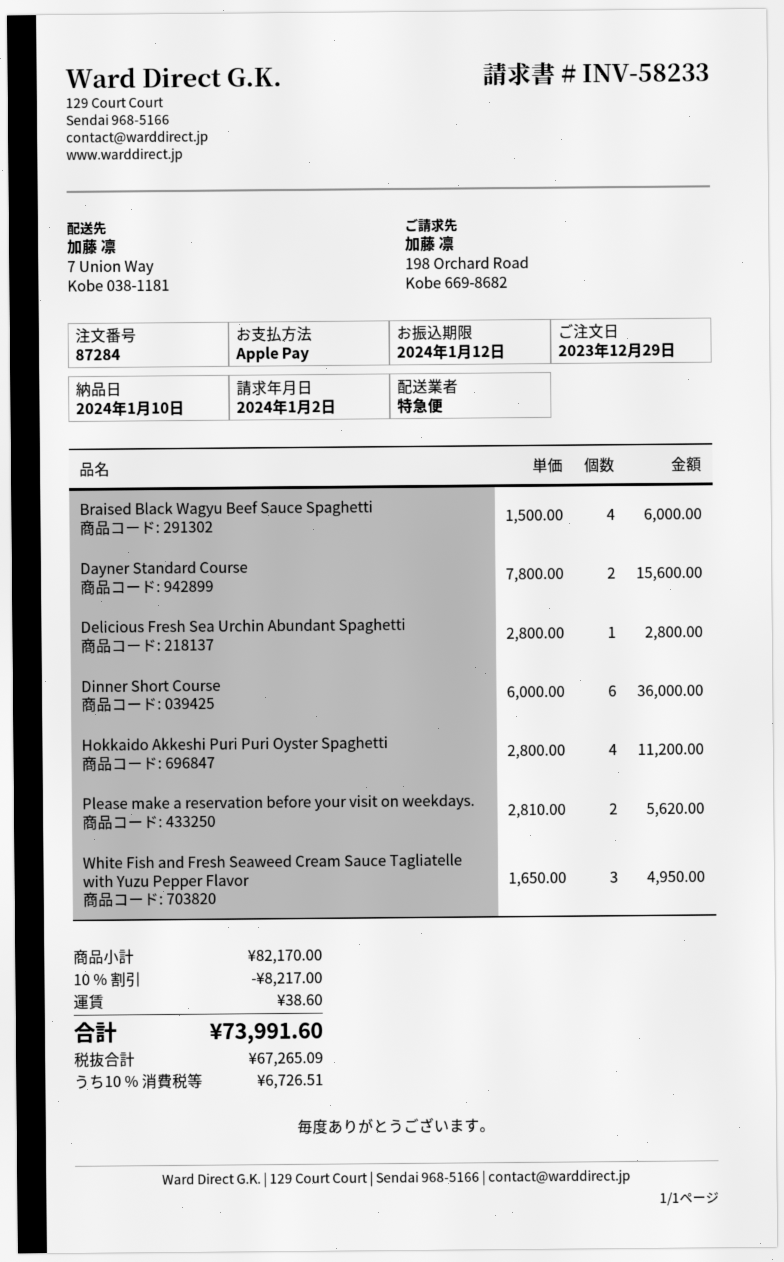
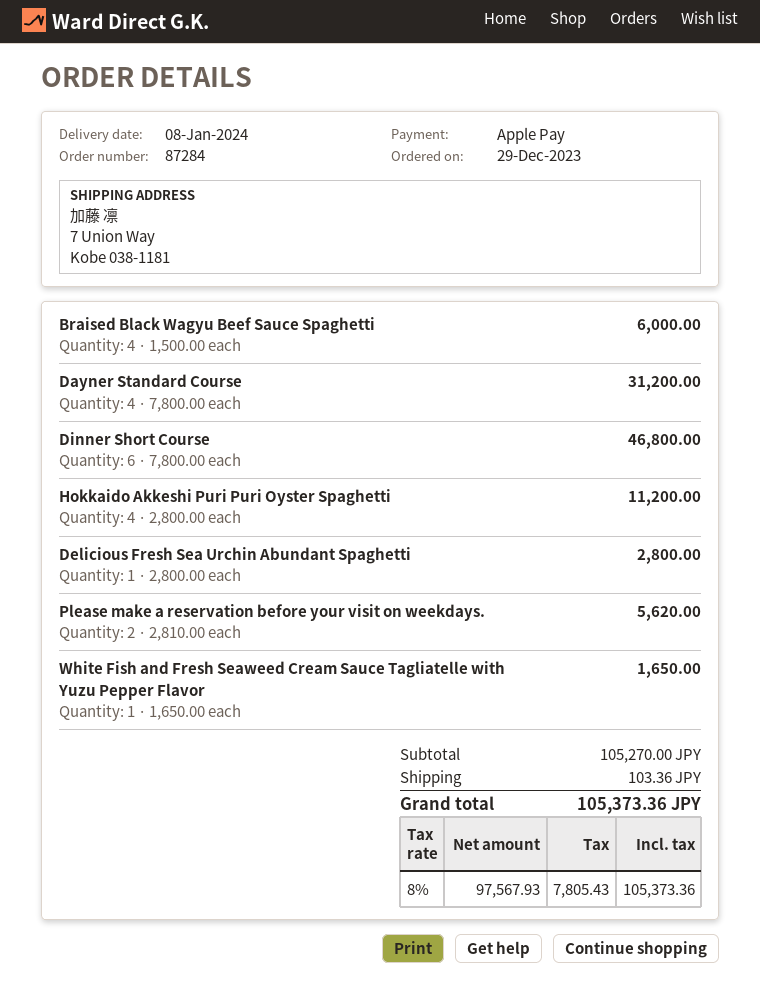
delivery date: 2024-01-10 -> 2024-01-08
Dayner Standard Course: 2 x 7800.00 = 15600.00 -> 4 x 7800.00 = 31200.00
Dinner Short Course: 6 x 6000.00 = 36000.00 -> 6 x 7800.00 = 46800.00
White Fish and Fresh Seaweed Cream Sauce Tagliatelle with Yuzu Pepper Flavor: 3 x 1650.00 = 4950.00 -> 1 x 1650.00 = 1650.00
subtotal: 82170.00 -> 105270.00
discount: 10% = 8217.00 -> none
shipping: 38.60 -> 103.36
net: 67265.09 -> 97567.93
tax: 10% = 6726.51 -> 8% = 7805.43
total: 73991.60 -> 105373.36

